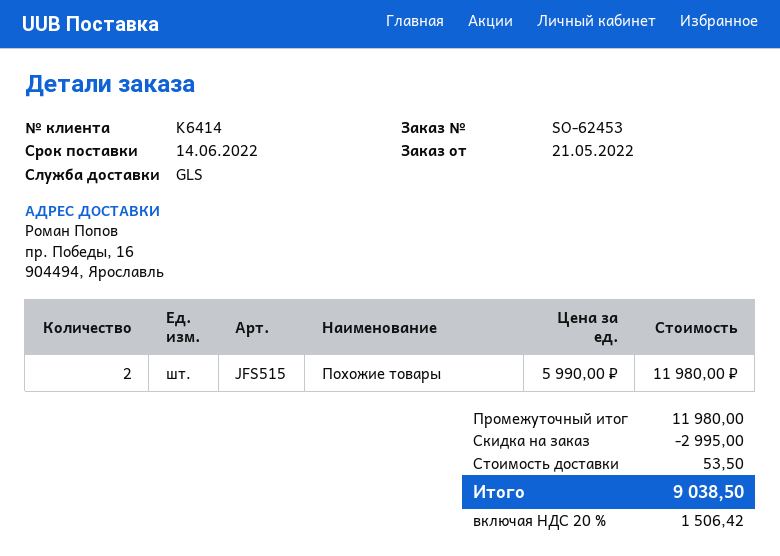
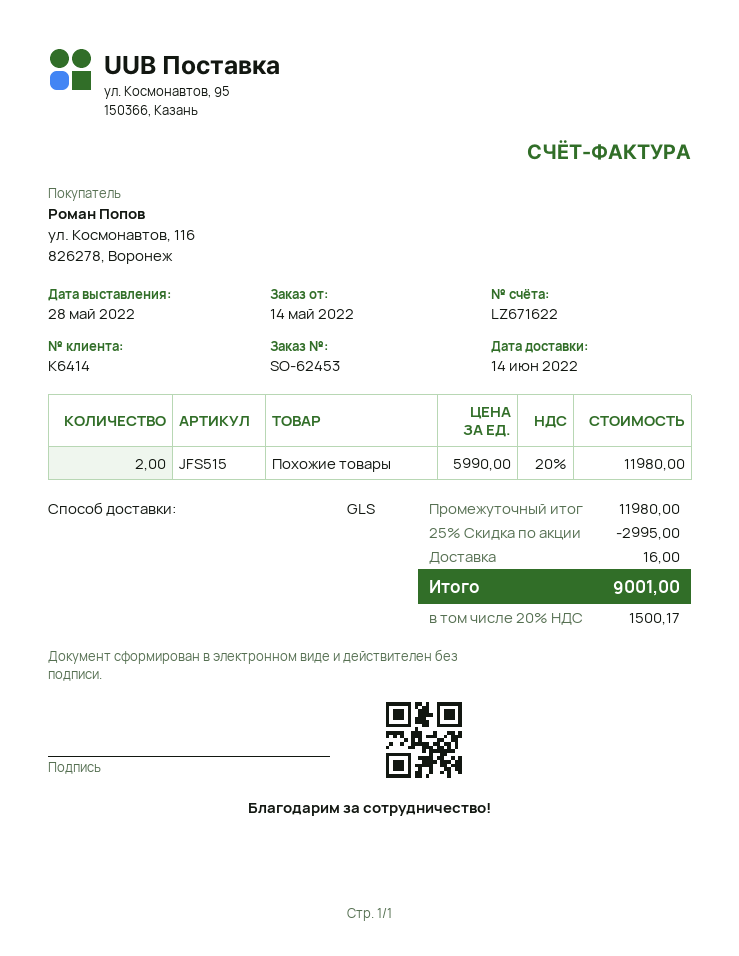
order date: 2022-05-21 -> 2022-05-14
shipping: 53.50 -> 16.00
tax: 20% = 1506.42 -> 20% = 1500.17
total: 9038.50 -> 9001.00

